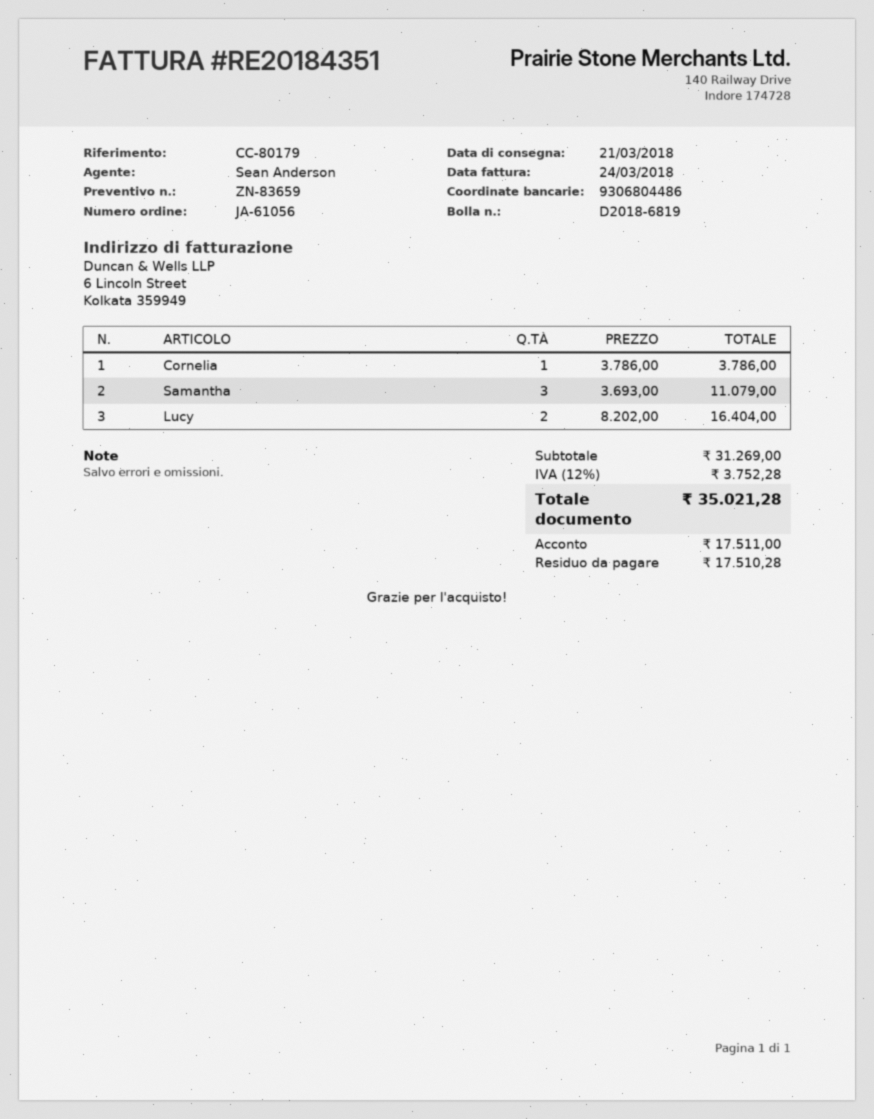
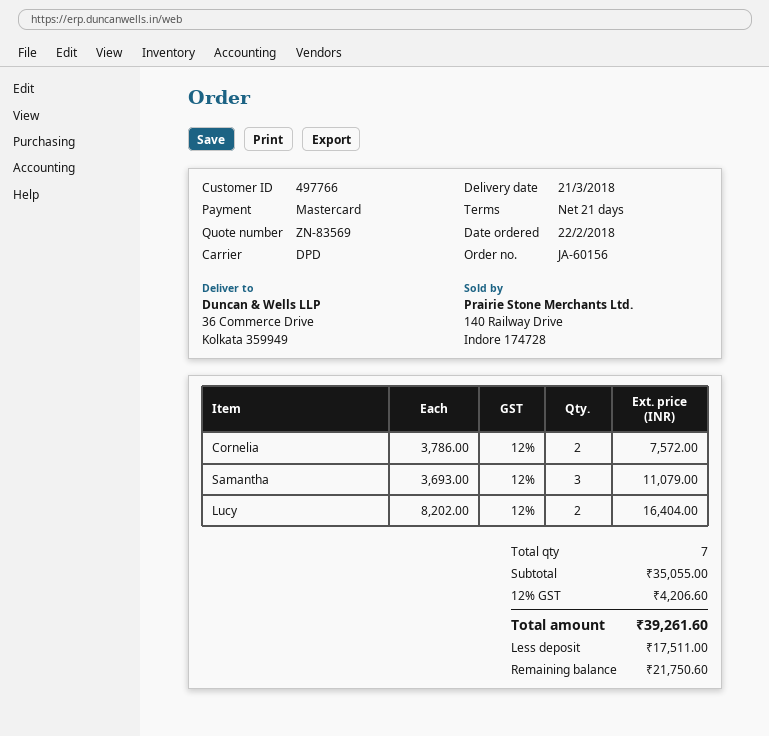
quote number: ZN-83659 -> ZN-83569
order number: JA-61056 -> JA-60156
Cornelia: 1 x 3786.00 = 3786.00 -> 2 x 3786.00 = 7572.00
subtotal: 31269.00 -> 35055.00
tax: 12% = 3752.28 -> 12% = 4206.60
total: 35021.28 -> 39261.60
balance: 17510.28 -> 21750.60

